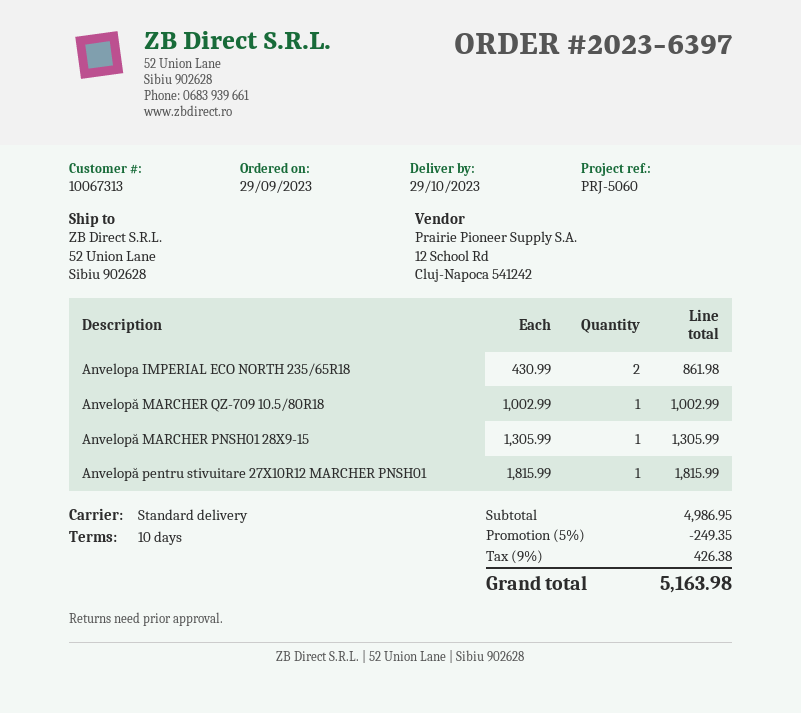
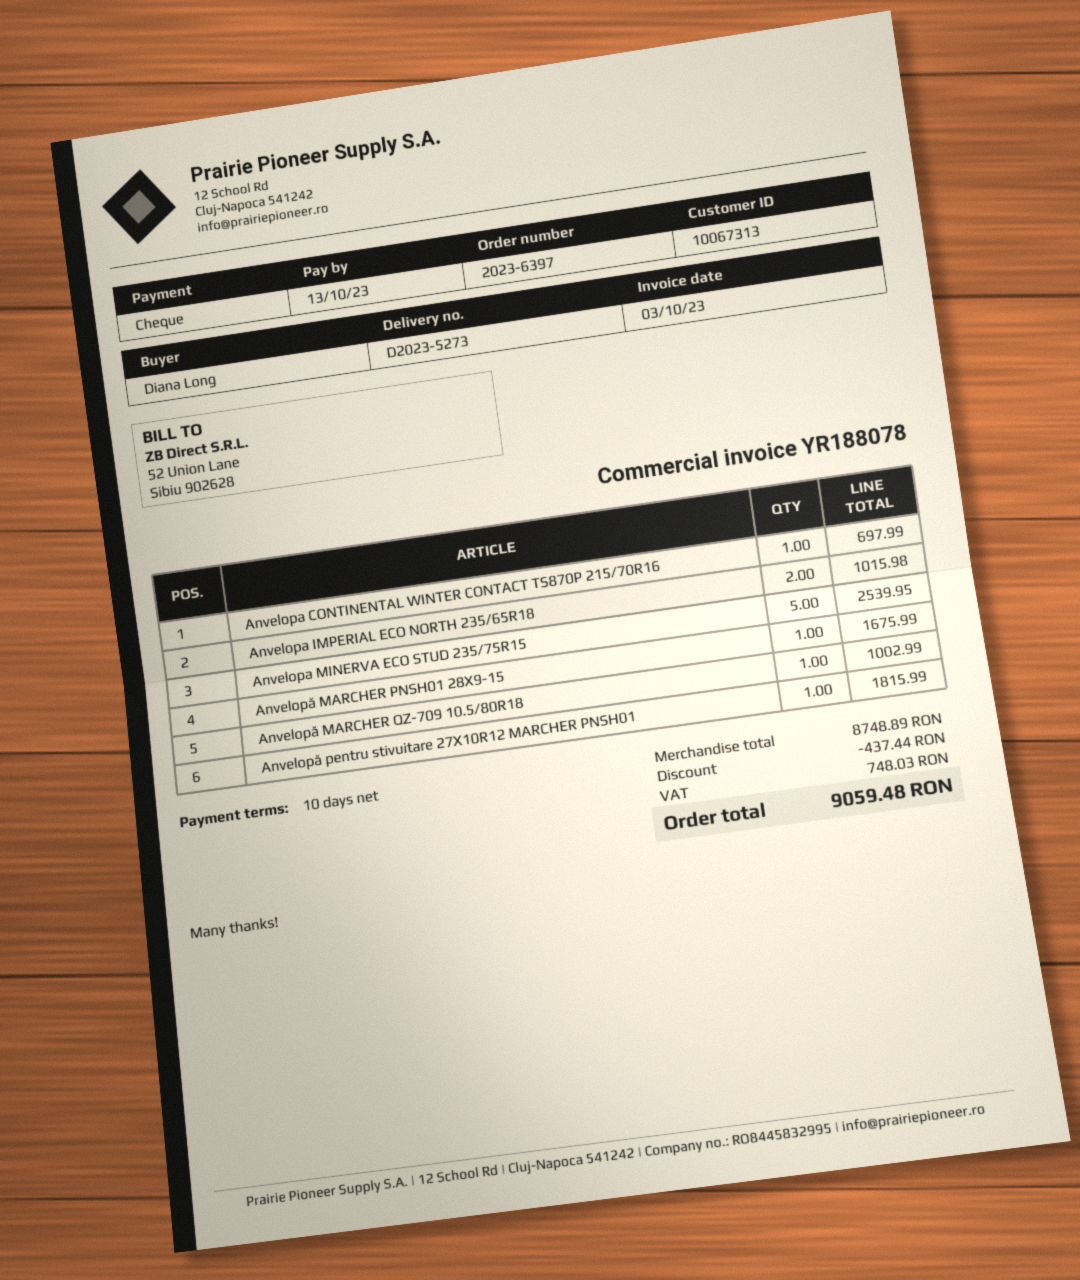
Anvelopa IMPERIAL ECO NORTH 235/65R18: 2 for 861.98 -> 2 for 1015.98
Anvelopă MARCHER PNSH01 28X9-15: 1 for 1305.99 -> 1 for 1675.99
Anvelopa CONTINENTAL WINTER CONTACT TS870P 215/70R16: none -> 1 for 697.99
Anvelopa MINERVA ECO STUD 235/75R15: none -> 5 for 2539.95
subtotal: 4986.95 -> 8748.89
discount: 249.35 -> 437.44
tax: 426.38 -> 748.03
total: 5163.98 -> 9059.48

